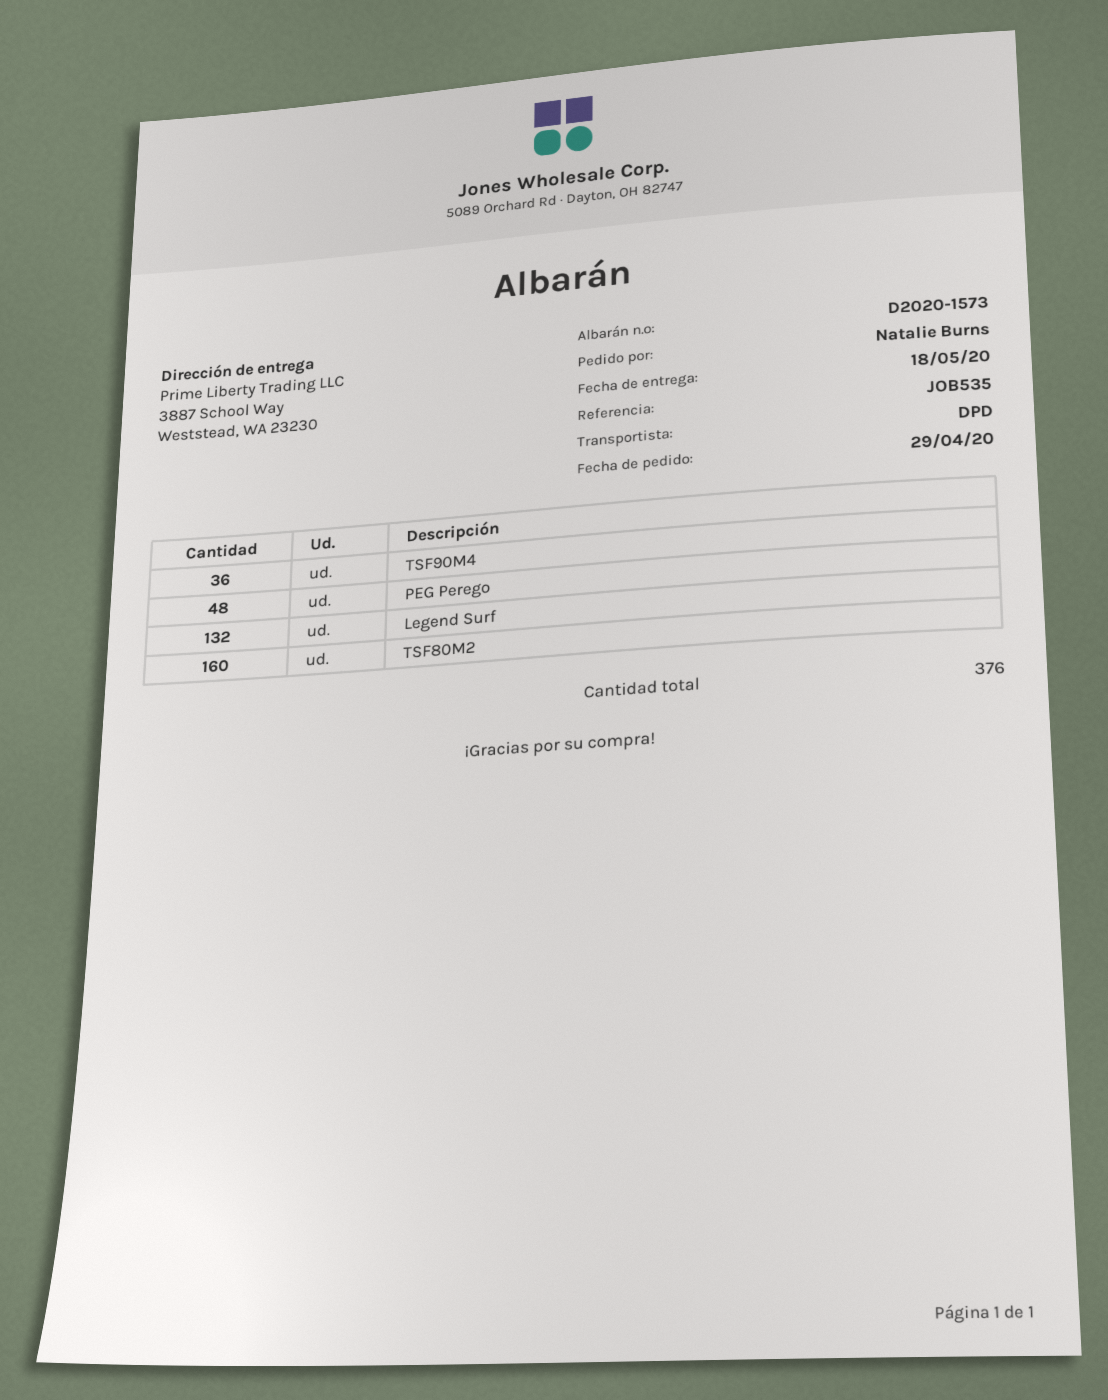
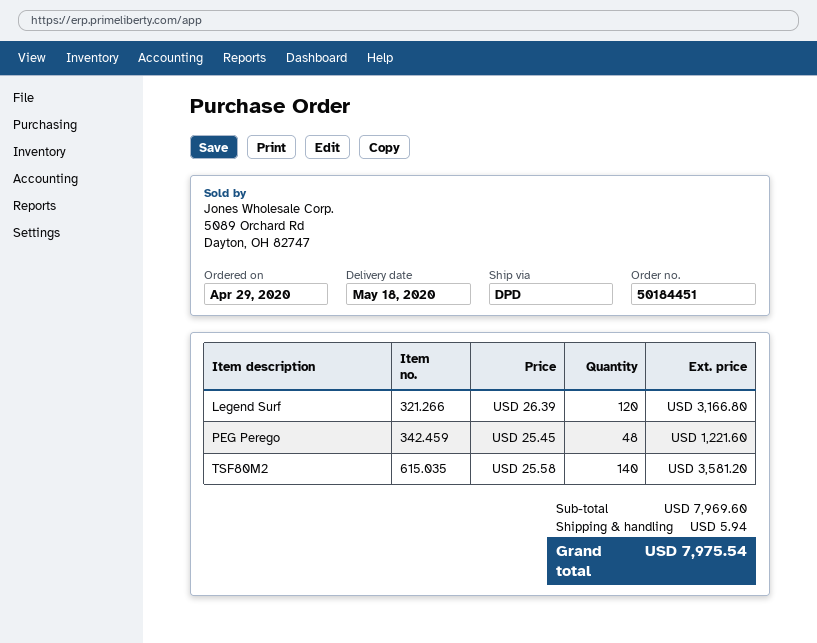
TSF90M4: 36 -> none
Legend Surf: 132 -> 120
TSF80M2: 160 -> 140

